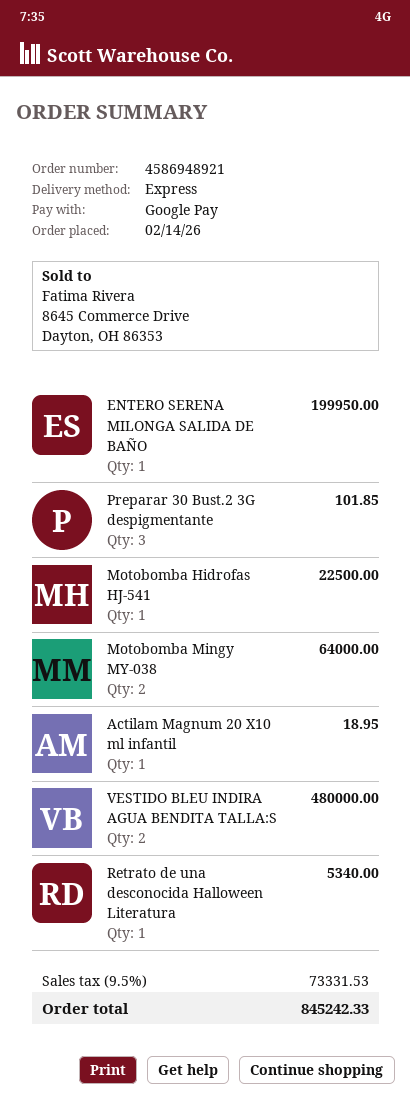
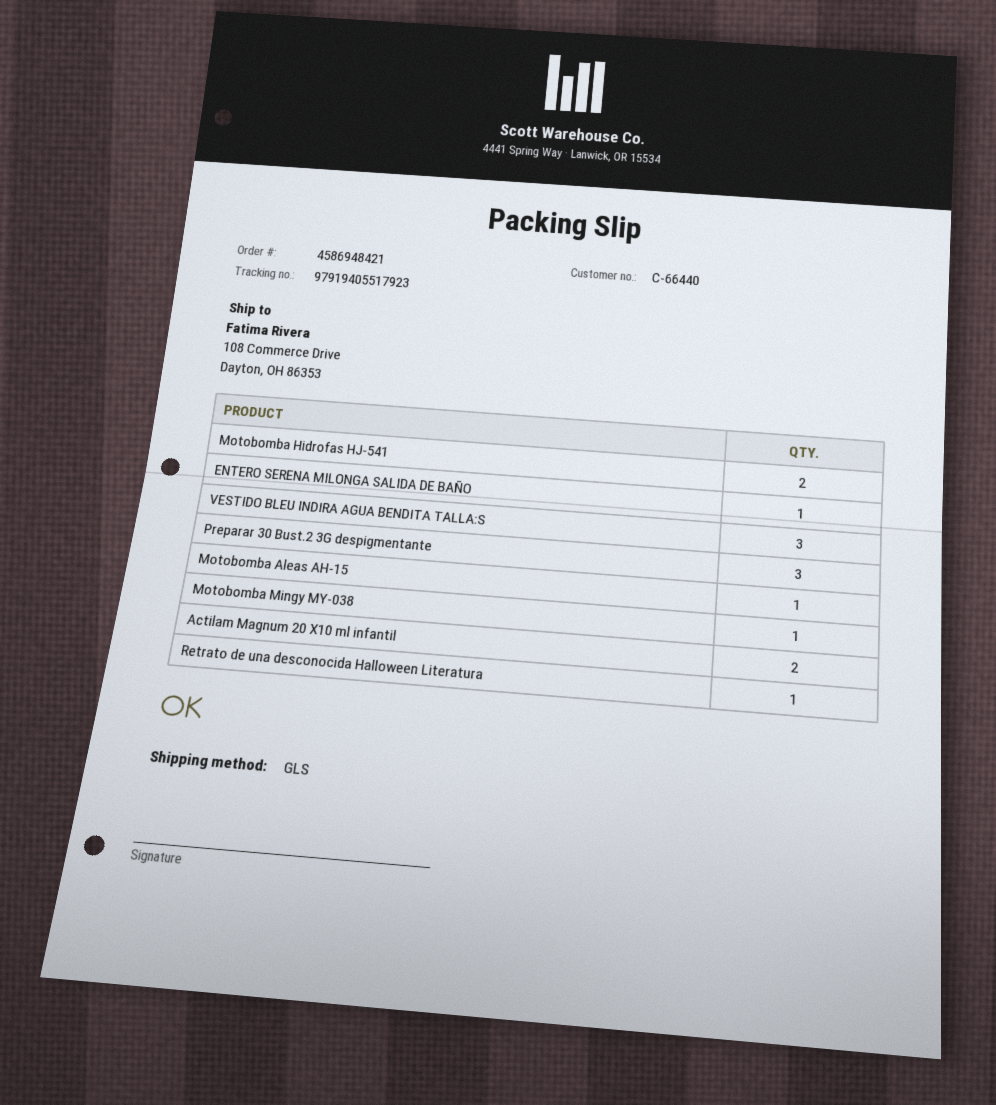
order number: 4586948921 -> 4586948421
shipping method: express -> GLS
Motobomba Hidrofas HJ-541: 1 -> 2
Motobomba Mingy MY-038: 2 -> 1
Actilam Magnum 20 X10 ml infantil: 1 -> 2
VESTIDO BLEU INDIRA AGUA BENDITA TALLA:S: 2 -> 3
Motobomba Aleas AH-15: none -> 1

